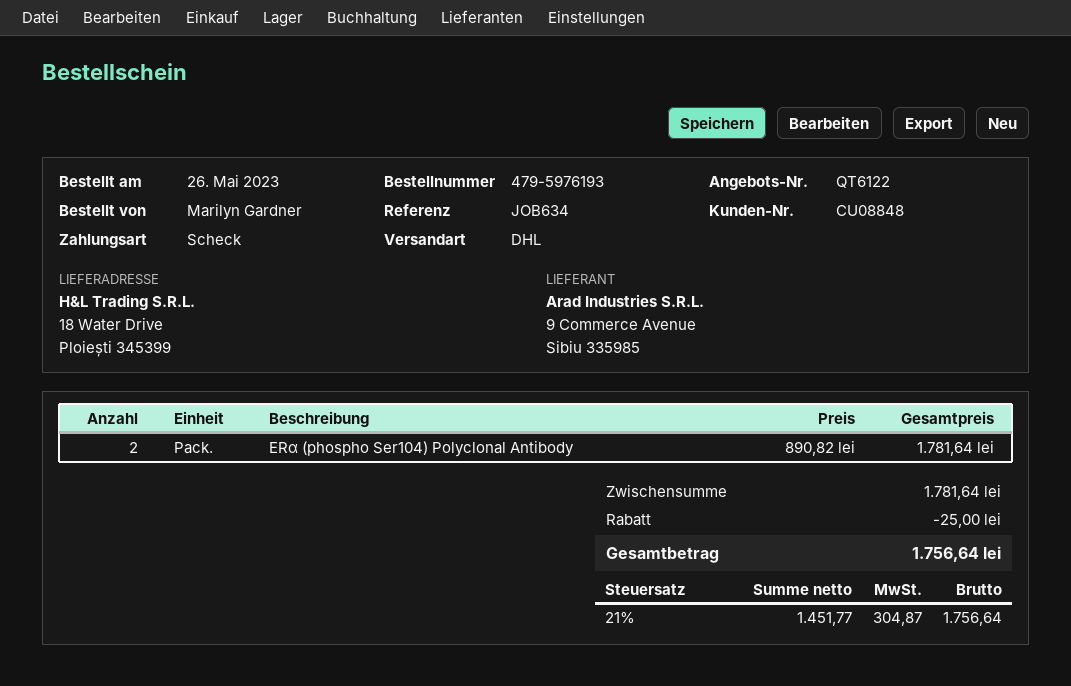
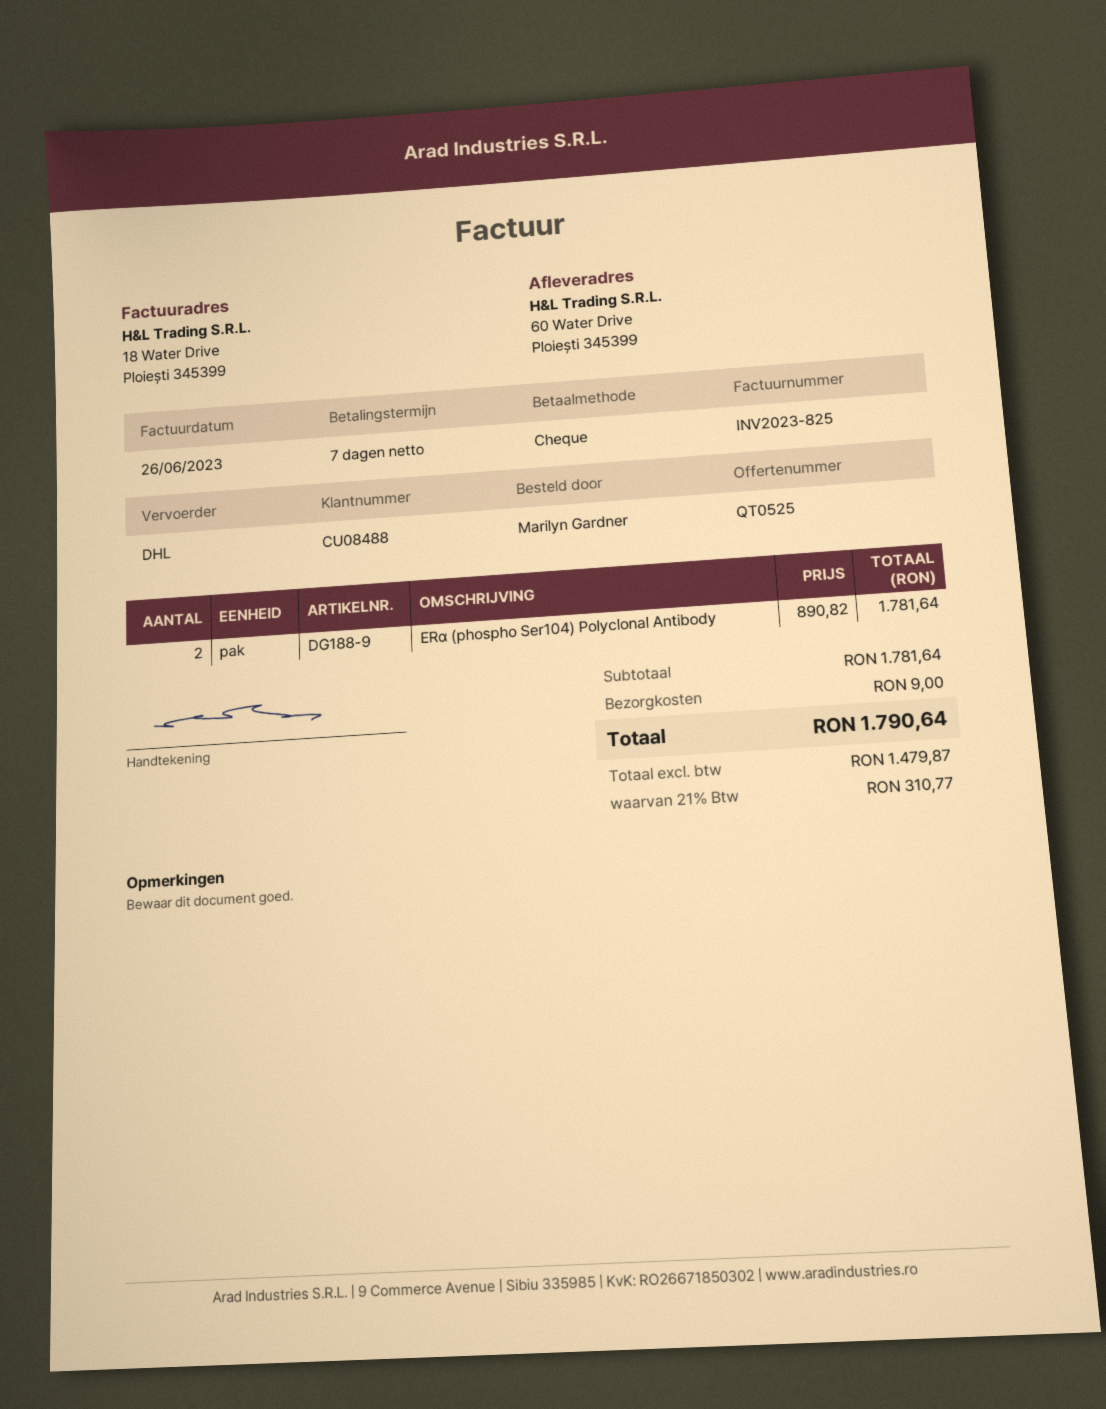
quote number: QT6122 -> QT0525
customer number: CU08848 -> CU08488
ship to: 18 Water Drive, Ploiești 345399 -> 60 Water Drive, Ploiești 345399
discount: 25.00 -> none
shipping: none -> 9.00
net: 1451.77 -> 1479.87
tax: 21% = 304.87 -> 21% = 310.77
total: 1756.64 -> 1790.64

